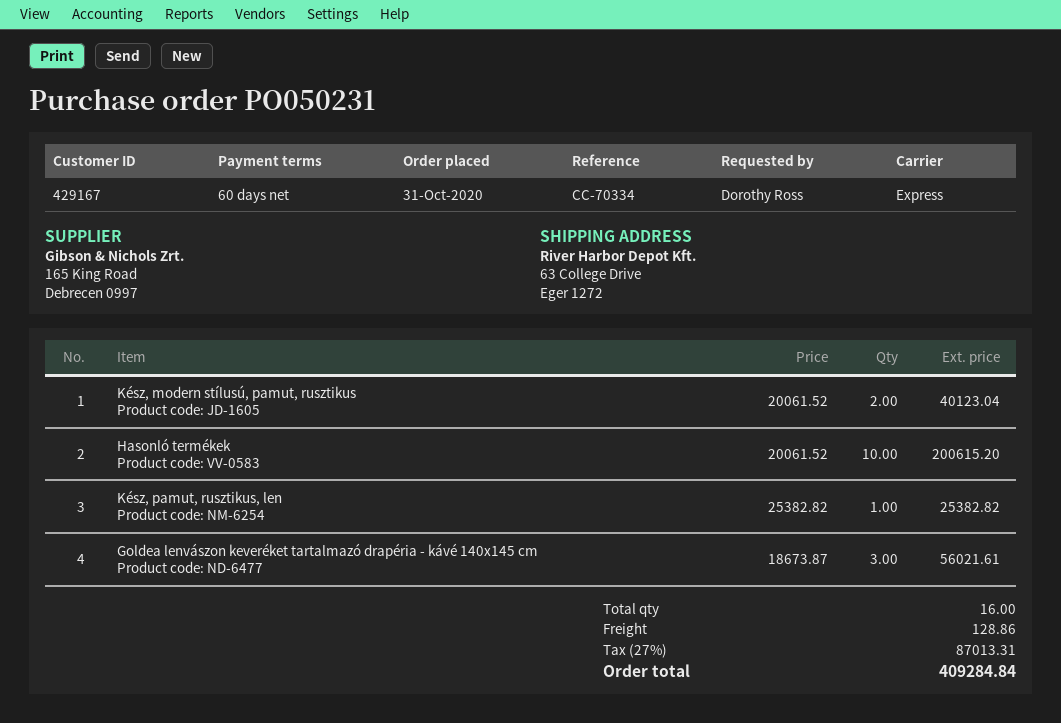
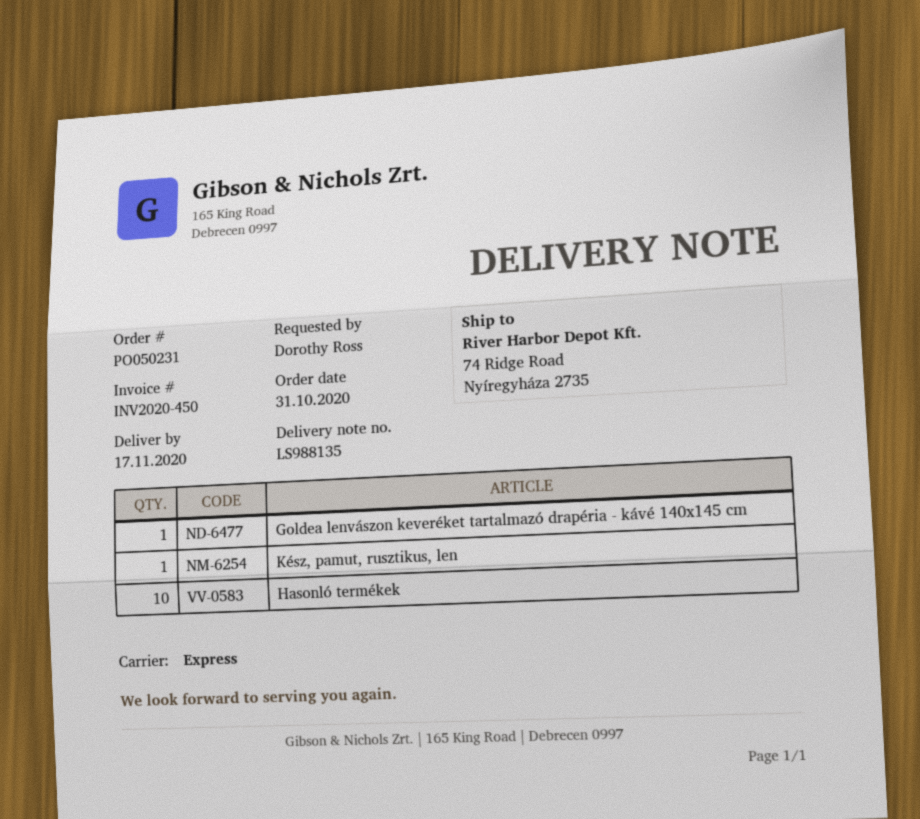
ship to: 63 College Drive, Eger 1272 -> 74 Ridge Road, Nyíregyháza 2735
Kész, modern stílusú, pamut, rusztikus: 2 -> none
Goldea lenvászon keveréket tartalmazó drapéria - kávé 140x145 cm: 3 -> 1

